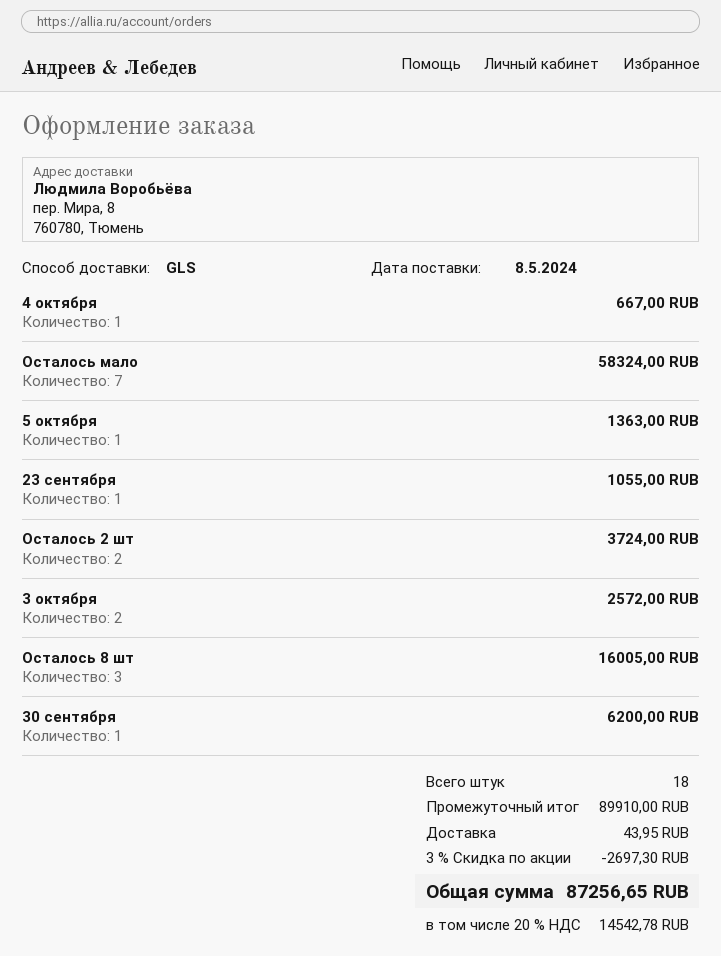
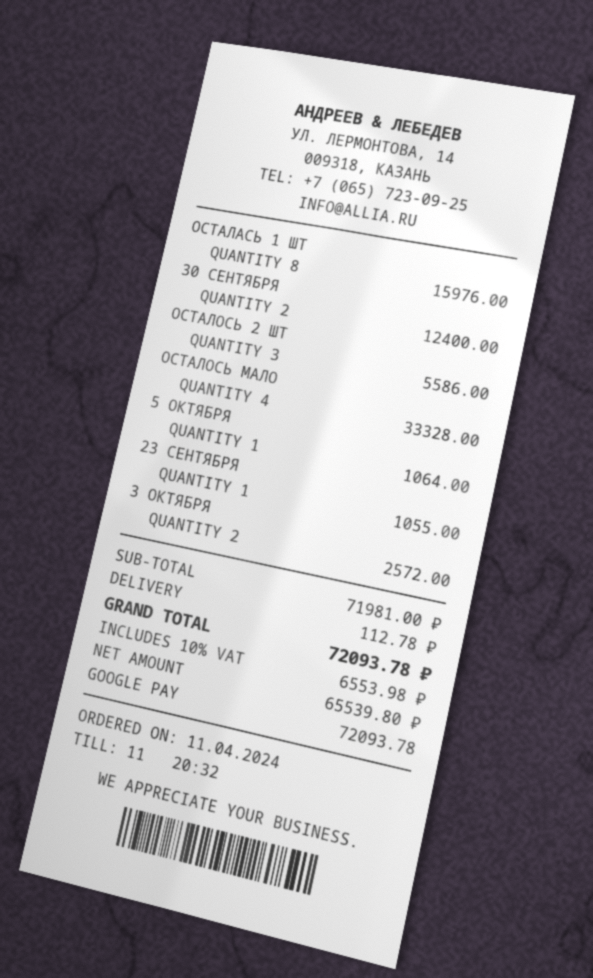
4 октября: 1 for 667.00 -> none
Осталось мало: 7 for 58324.00 -> 4 for 33328.00
5 октября: 1 for 1363.00 -> 1 for 1064.00
Осталось 2 шт: 2 for 3724.00 -> 3 for 5586.00
Осталось 8 шт: 3 for 16005.00 -> none
30 сентября: 1 for 6200.00 -> 2 for 12400.00
ОСТАЛАСЬ 1 ШТ: none -> 8 for 15976.00
subtotal: 89910.00 -> 71981.00
discount: 3% = 2697.30 -> none
shipping: 43.95 -> 112.78
tax: 20% = 14542.78 -> 10% = 6553.98
total: 87256.65 -> 72093.78

